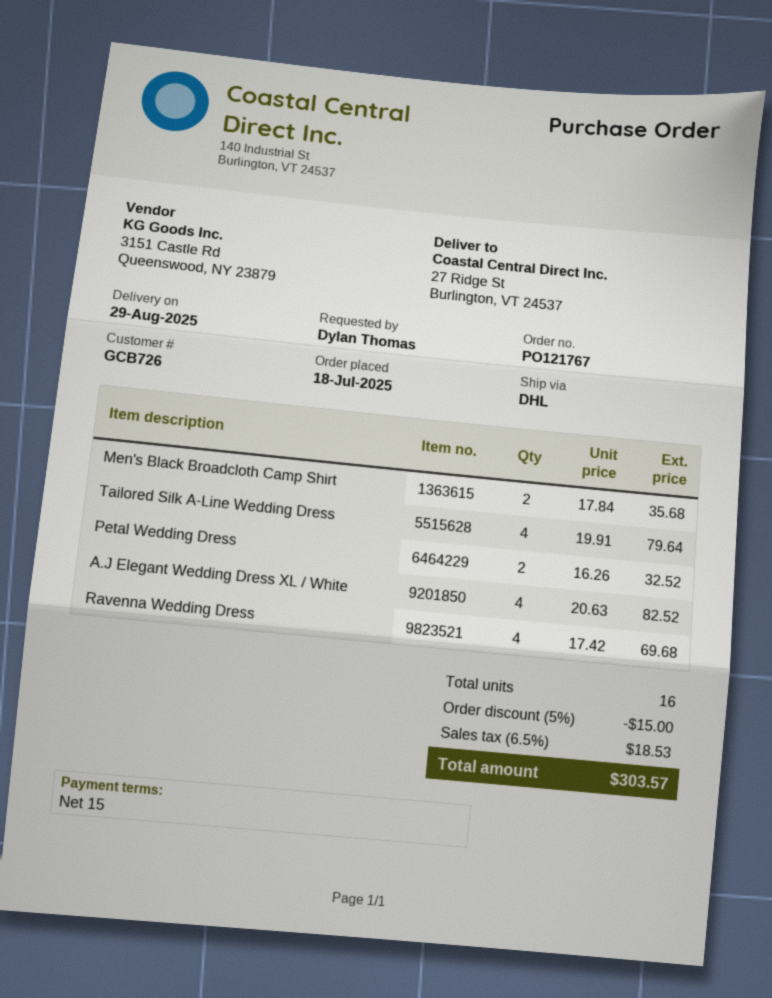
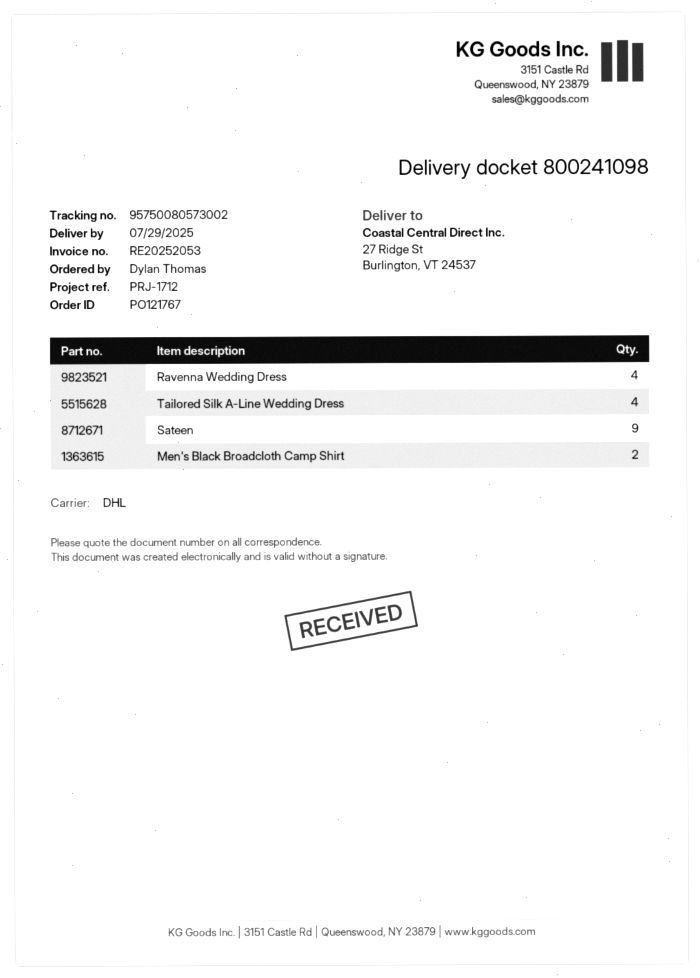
delivery date: 2025-08-29 -> 2025-07-29
Petal Wedding Dress: 2 -> none
A.J Elegant Wedding Dress XL / White: 4 -> none
Sateen: none -> 9

